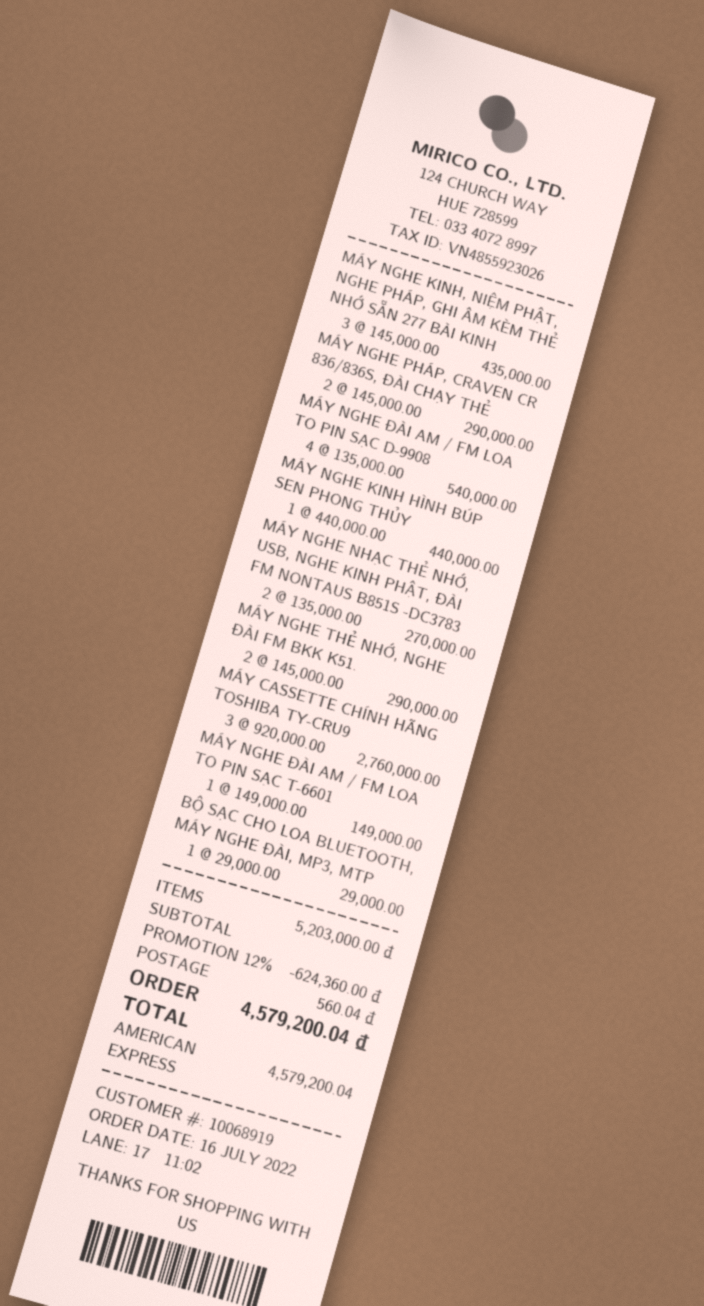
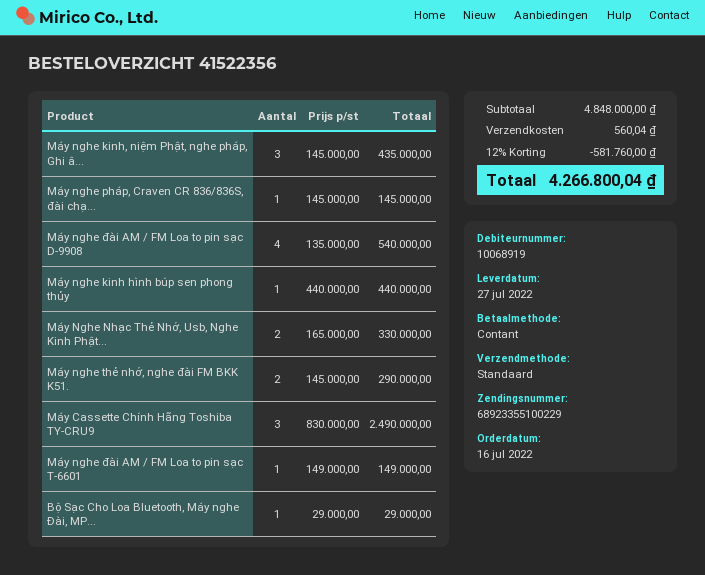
payment method: American Express -> cash
MÁY NGHE PHÁP, CRAVEN CR 836/836S, ĐÀI CHẠY THẺ: 2 x 145000.00 = 290000.00 -> 1 x 145000.00 = 145000.00
MÁY NGHE NHẠC THẺ NHỚ, USB, NGHE KINH PHẬT, ĐÀI FM NONTAUS B851S -DC3783: 2 x 135000.00 = 270000.00 -> 2 x 165000.00 = 330000.00
MÁY CASSETTE CHÍNH HÃNG TOSHIBA TY-CRU9: 3 x 920000.00 = 2760000.00 -> 3 x 830000.00 = 2490000.00
subtotal: 5203000.00 -> 4848000.00
discount: 12% = 624360.00 -> 12% = 581760.00
total: 4579200.04 -> 4266800.04

